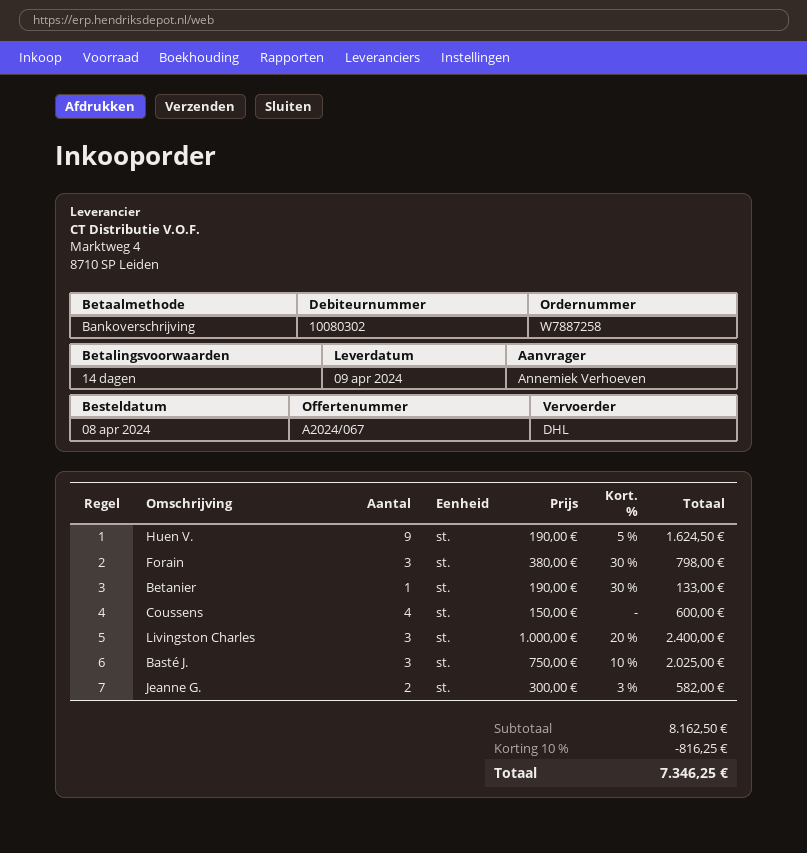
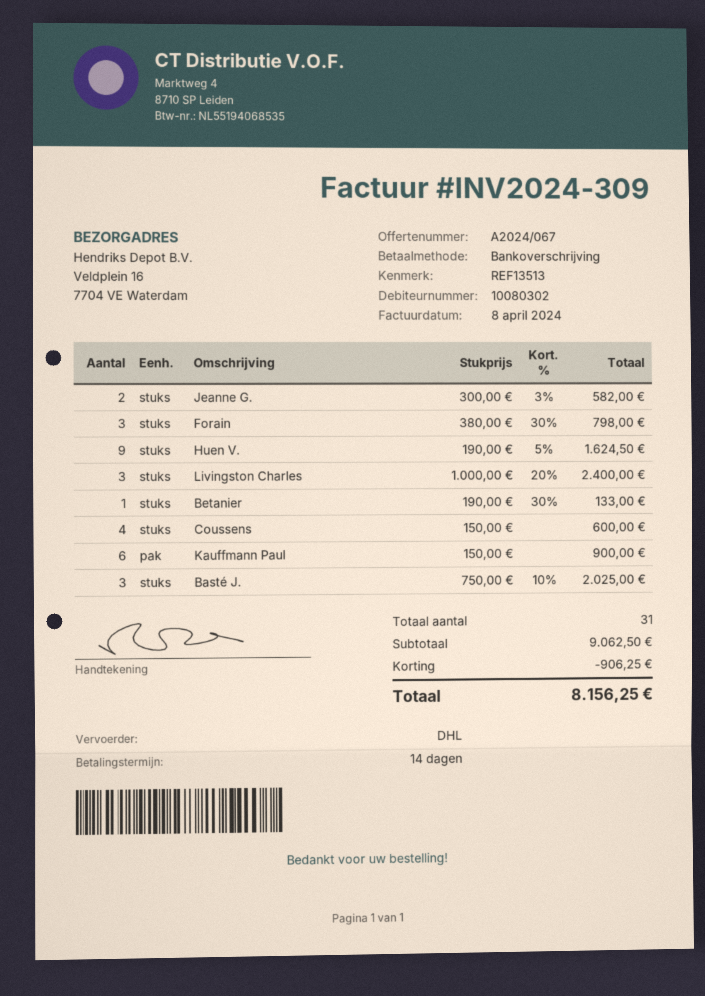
Kauffmann Paul: none -> 6 x 150.00 = 900.00
subtotal: 8162.50 -> 9062.50
discount: 816.25 -> 906.25
total: 7346.25 -> 8156.25

